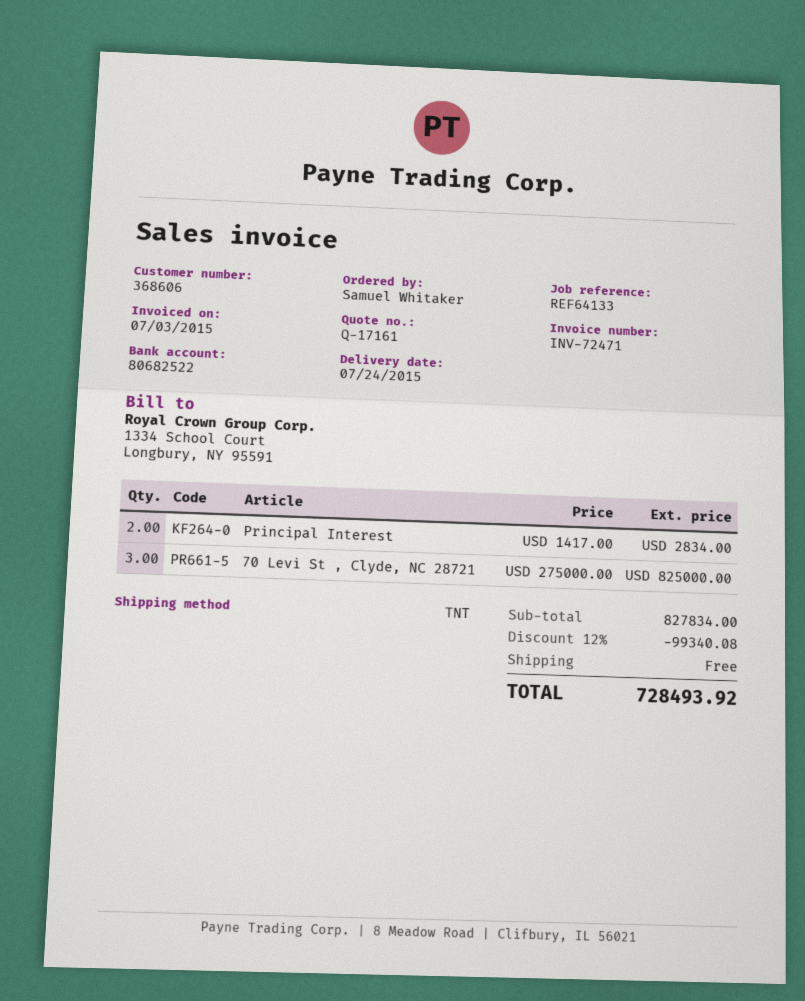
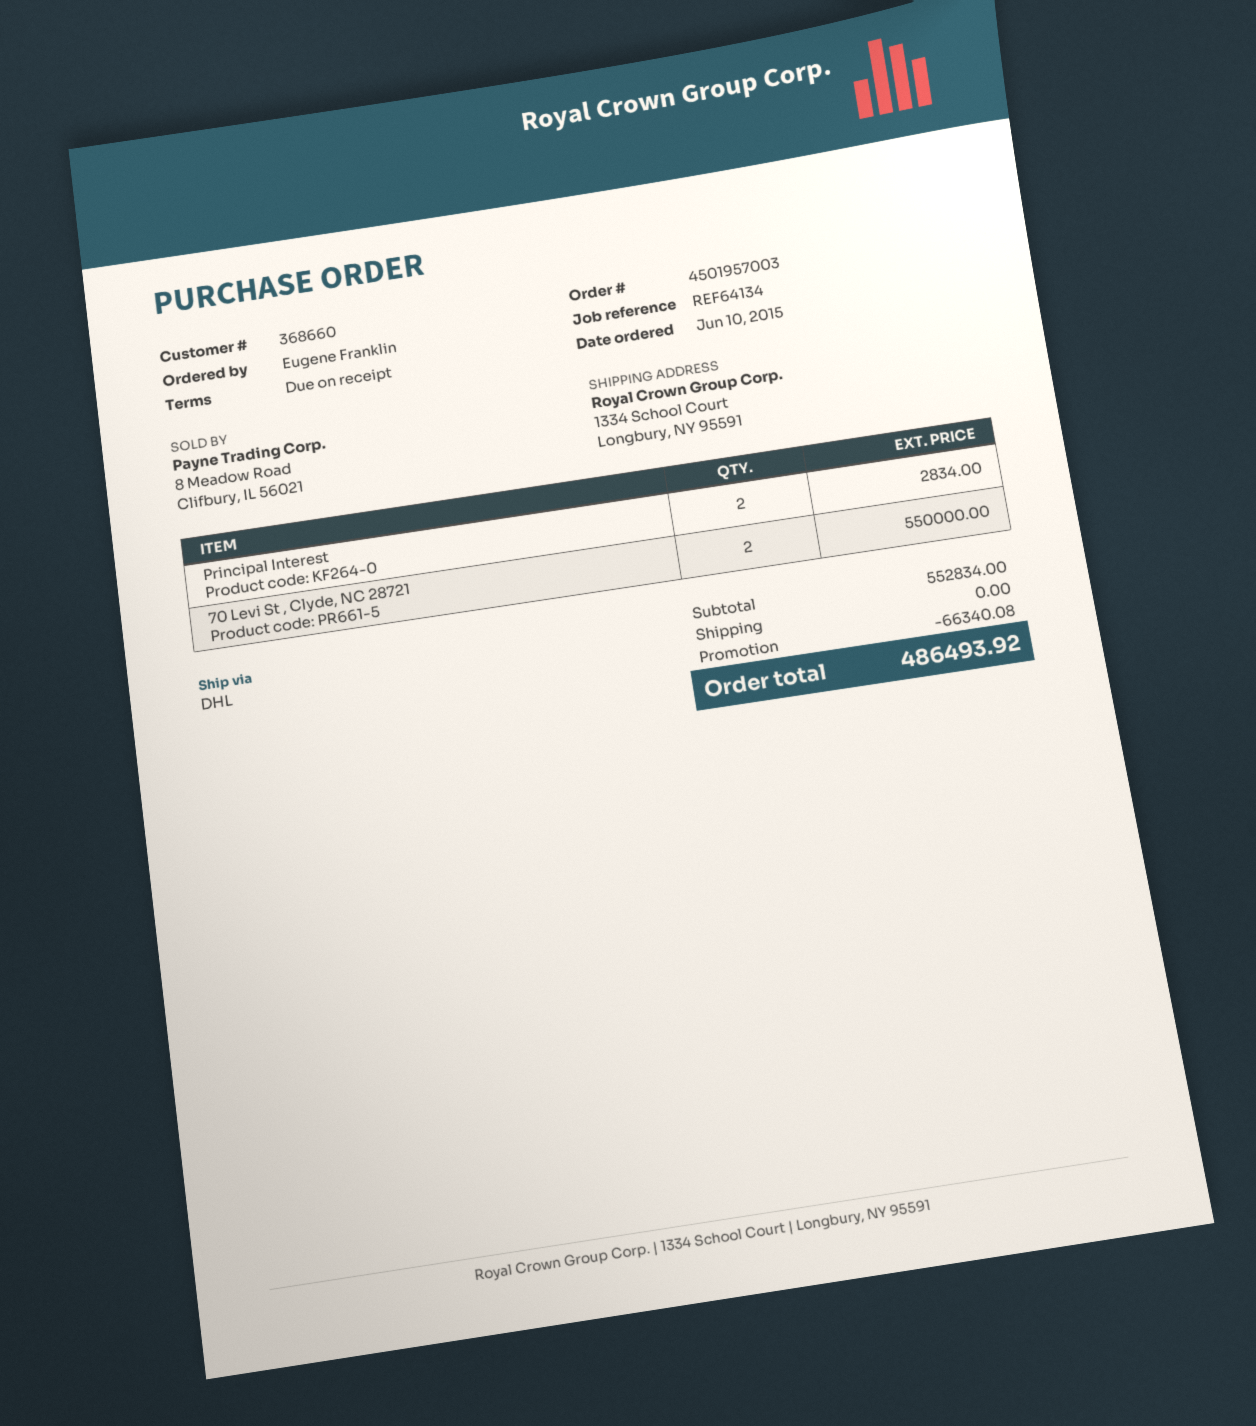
customer number: 368606 -> 368660
reference: REF64133 -> REF64134
ordered by: Samuel Whitaker -> Eugene Franklin
shipping method: TNT -> DHL
70 Levi St , Clyde, NC 28721: 3 for 825000.00 -> 2 for 550000.00
subtotal: 827834.00 -> 552834.00
discount: 99340.08 -> 66340.08
total: 728493.92 -> 486493.92

